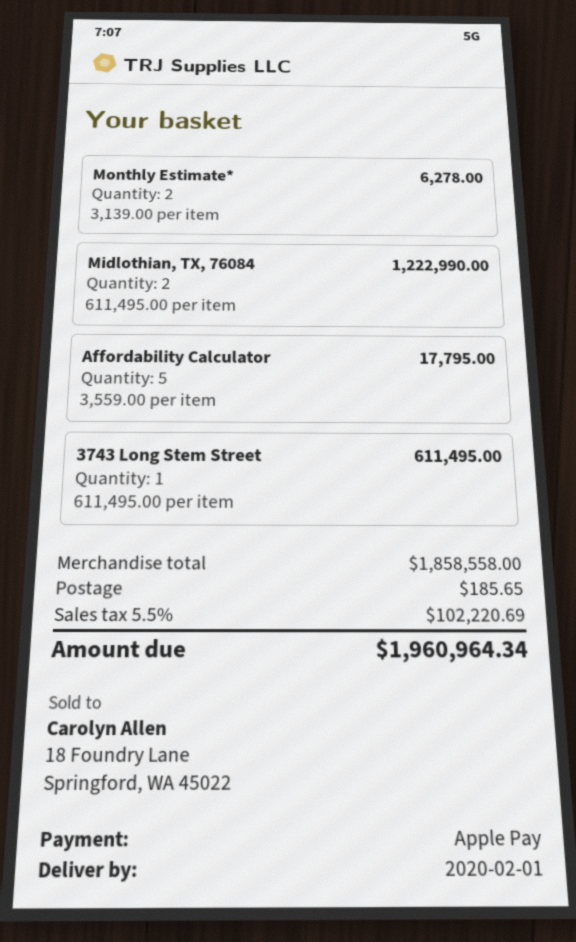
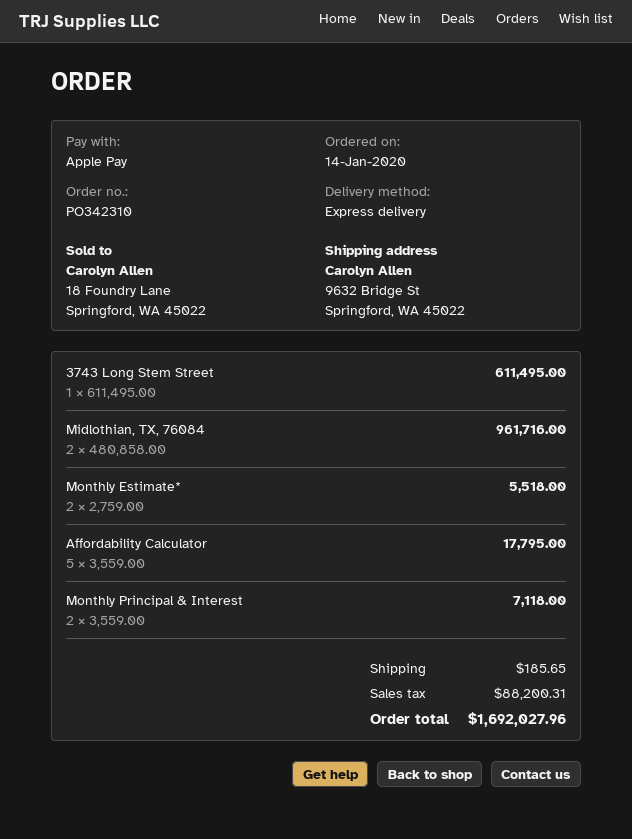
Monthly Estimate*: 2 x 3139.00 = 6278.00 -> 2 x 2759.00 = 5518.00
Midlothian, TX, 76084: 2 x 611495.00 = 1222990.00 -> 2 x 480858.00 = 961716.00
Monthly Principal & Interest: none -> 2 x 3559.00 = 7118.00
tax: 102220.69 -> 88200.31
total: 1960964.34 -> 1692027.96

